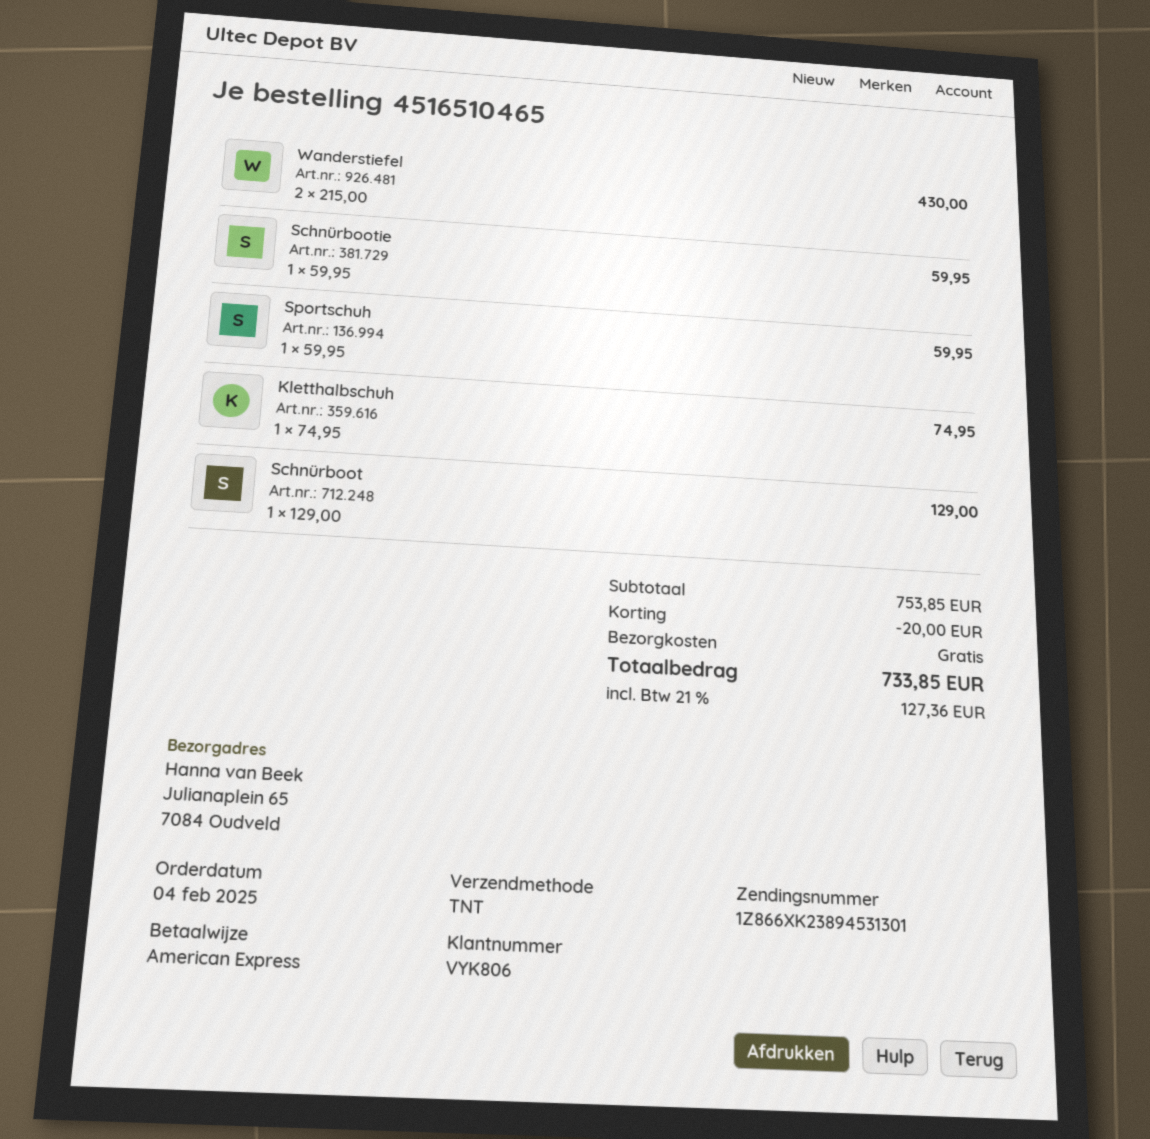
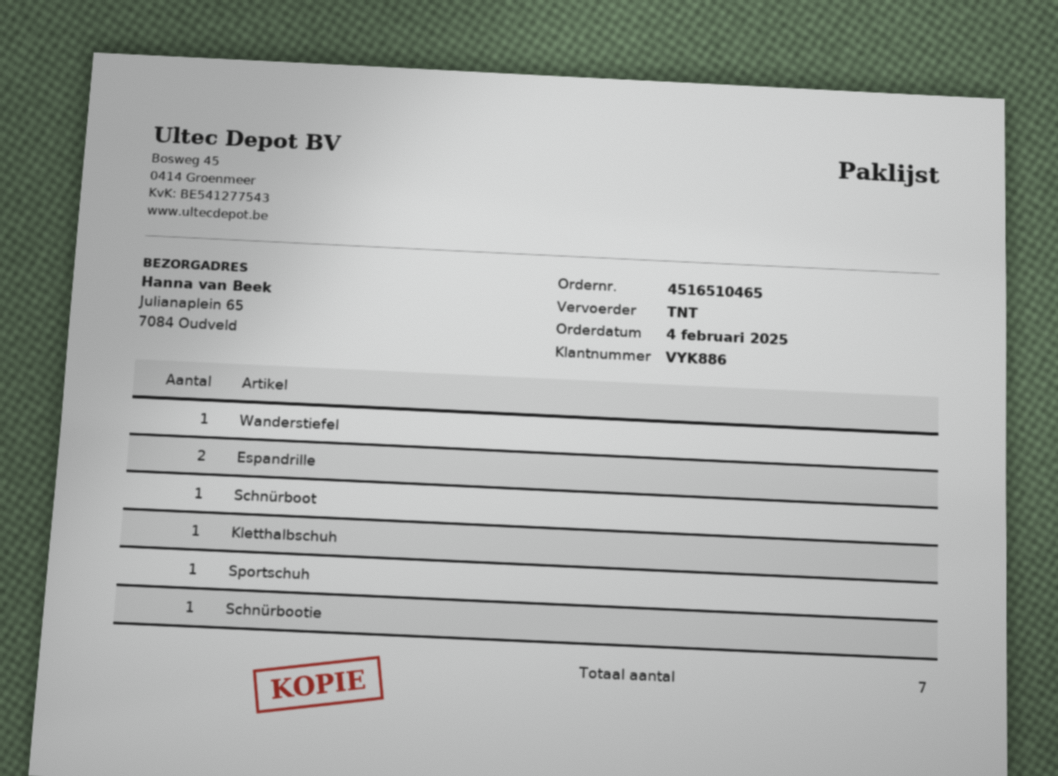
customer number: VYK806 -> VYK886
Wanderstiefel: 2 -> 1
Espandrille: none -> 2

